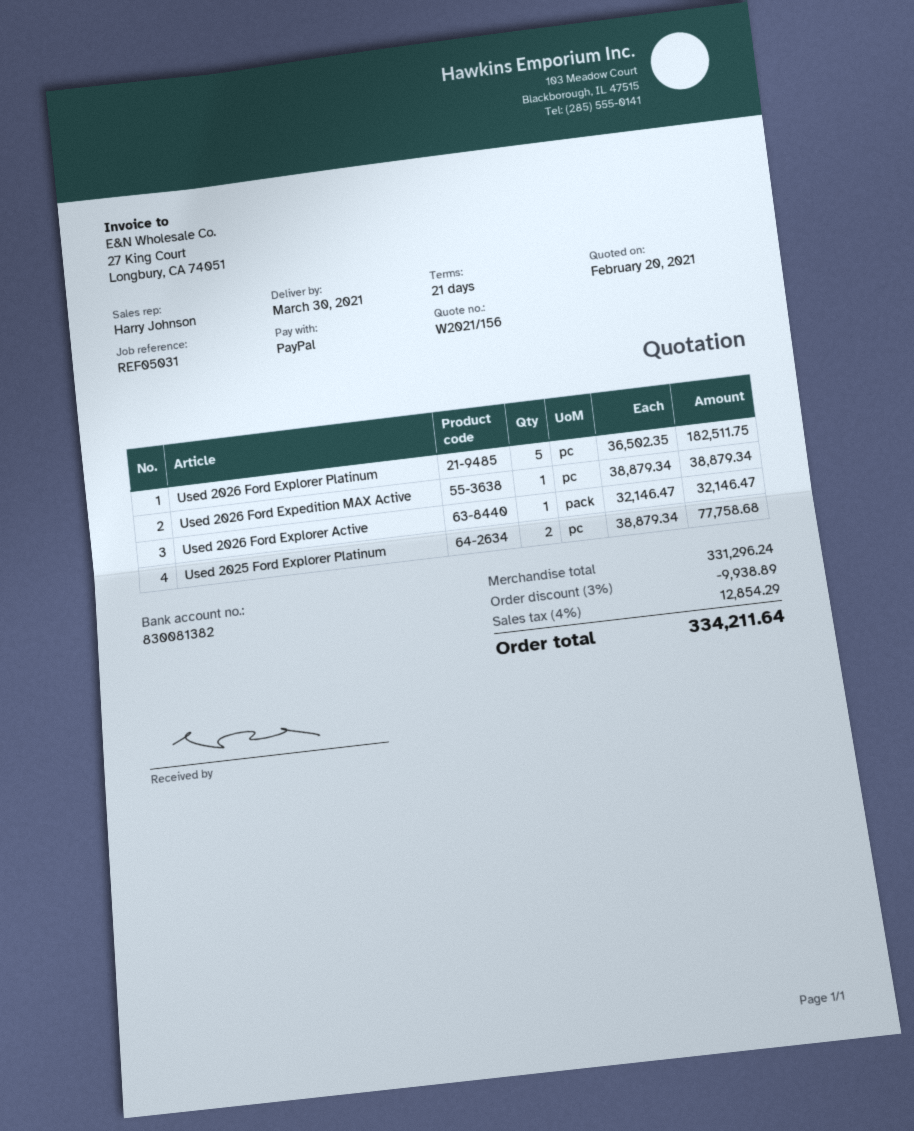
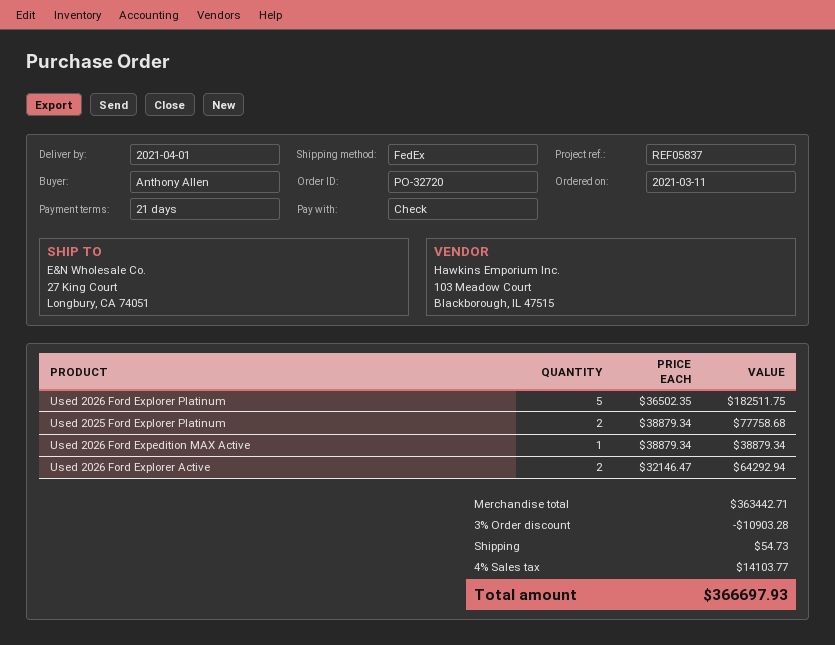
delivery date: 2021-03-30 -> 2021-04-01
reference: REF05031 -> REF05837
payment method: PayPal -> cheque
Used 2026 Ford Explorer Active: 1 x 32146.47 = 32146.47 -> 2 x 32146.47 = 64292.94
subtotal: 331296.24 -> 363442.71
discount: 3% = 9938.89 -> 3% = 10903.28
shipping: none -> 54.73
tax: 4% = 12854.29 -> 4% = 14103.77
total: 334211.64 -> 366697.93

